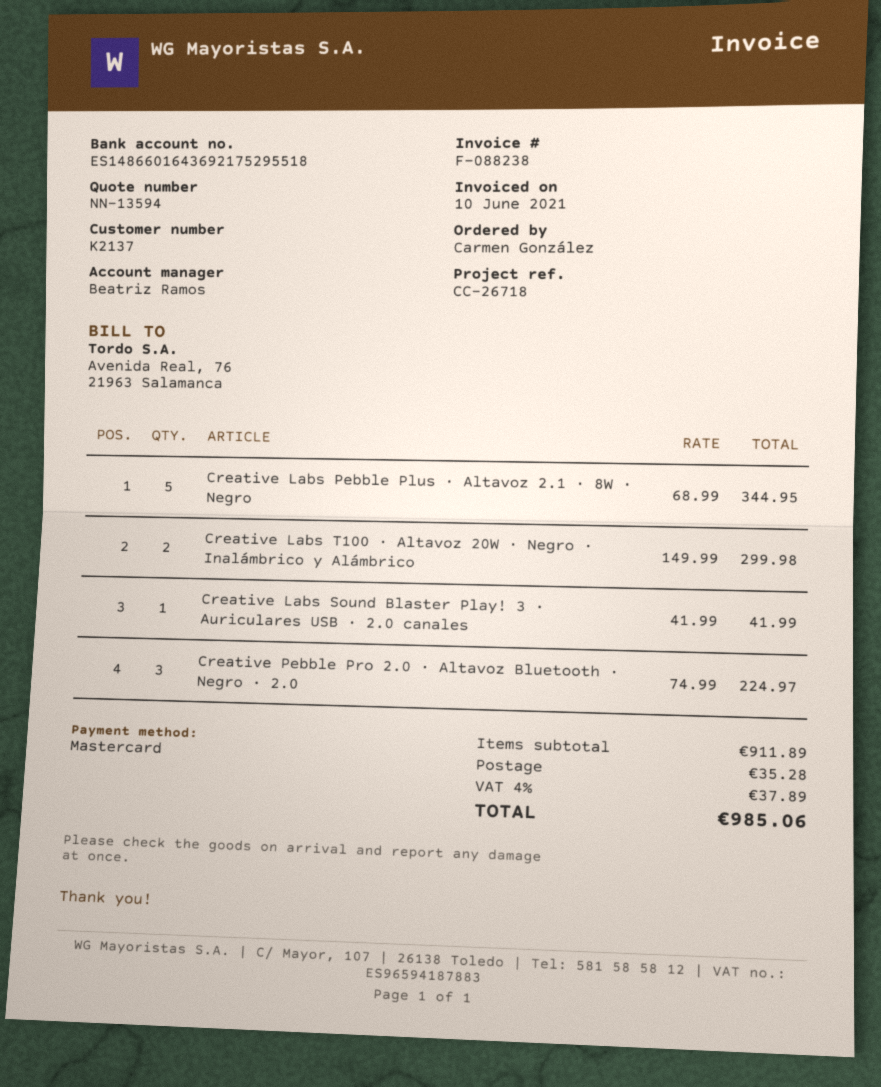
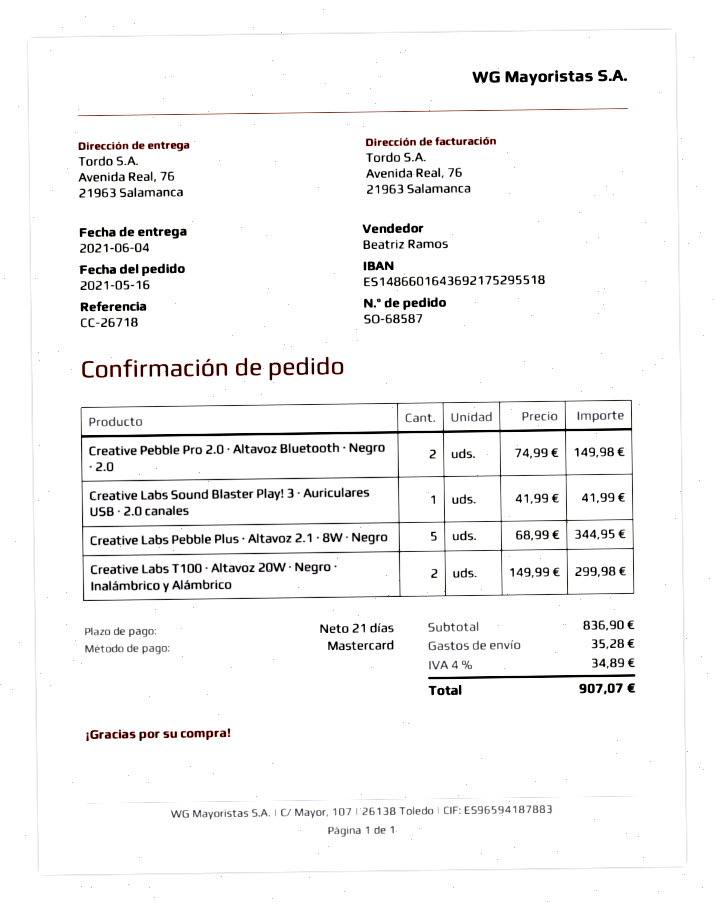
Creative Pebble Pro 2.0 · Altavoz Bluetooth · Negro · 2.0: 3 x 74.99 = 224.97 -> 2 x 74.99 = 149.98
subtotal: 911.89 -> 836.90
tax: 4% = 37.89 -> 4% = 34.89
total: 985.06 -> 907.07

